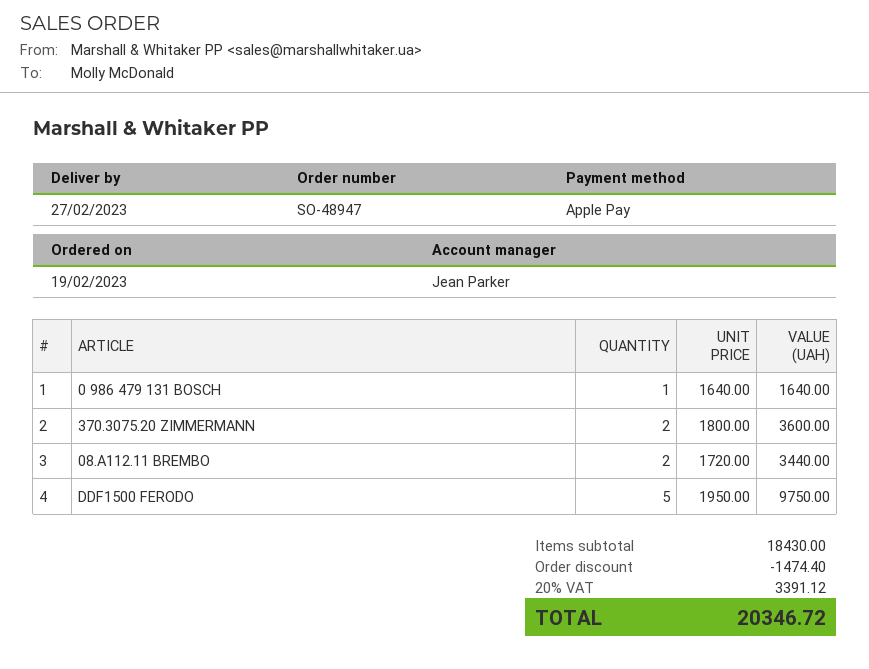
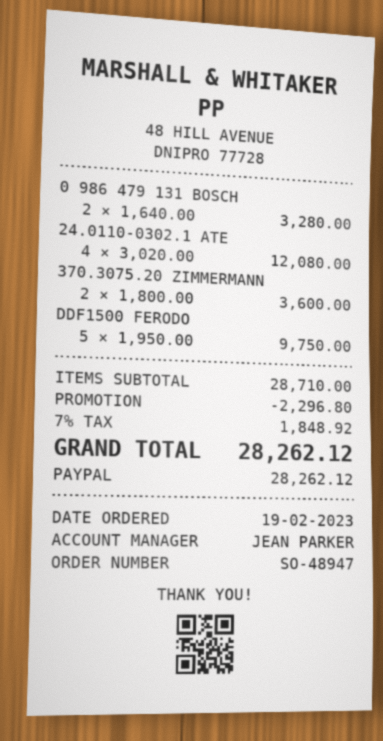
payment method: Apple Pay -> PayPal
0 986 479 131 BOSCH: 1 x 1640.00 = 1640.00 -> 2 x 1640.00 = 3280.00
08.A112.11 BREMBO: 2 x 1720.00 = 3440.00 -> none
24.0110-0302.1 ATE: none -> 4 x 3020.00 = 12080.00
subtotal: 18430.00 -> 28710.00
discount: 1474.40 -> 2296.80
tax: 20% = 3391.12 -> 7% = 1848.92
total: 20346.72 -> 28262.12

